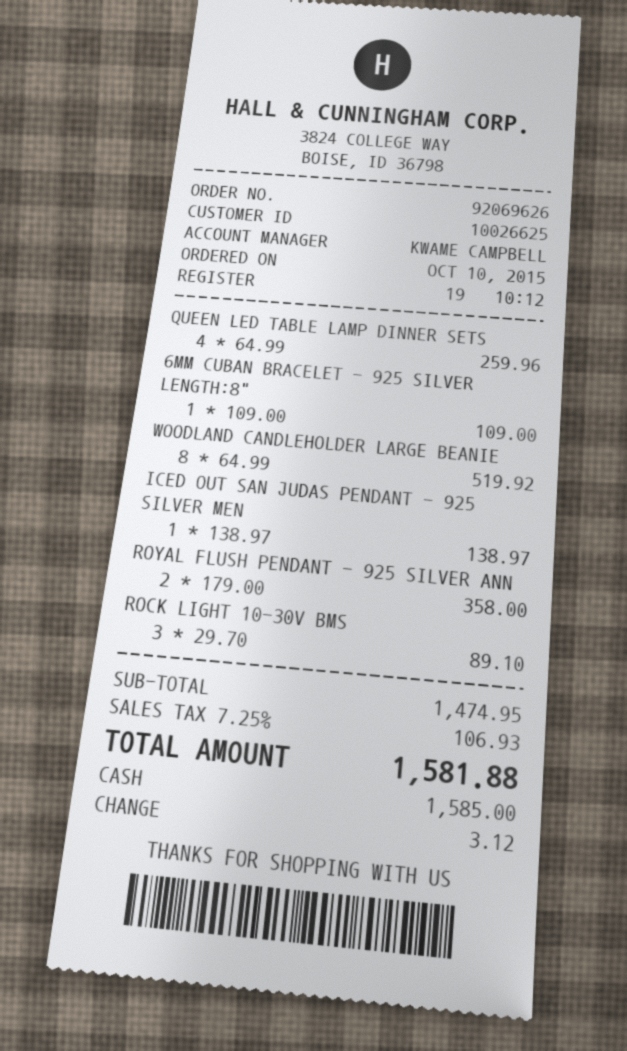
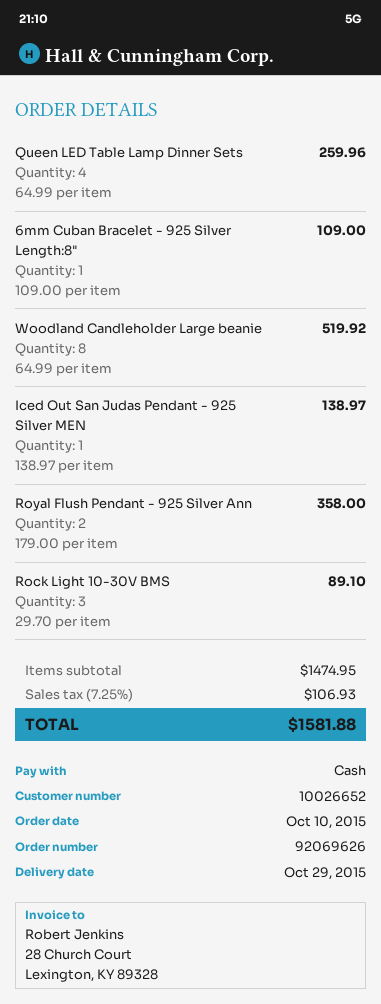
customer number: 10026625 -> 10026652

